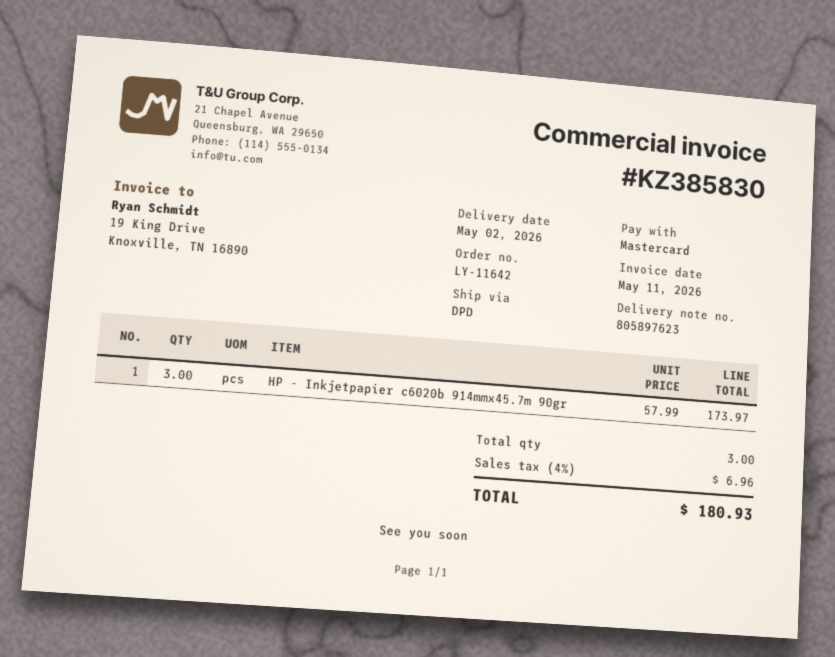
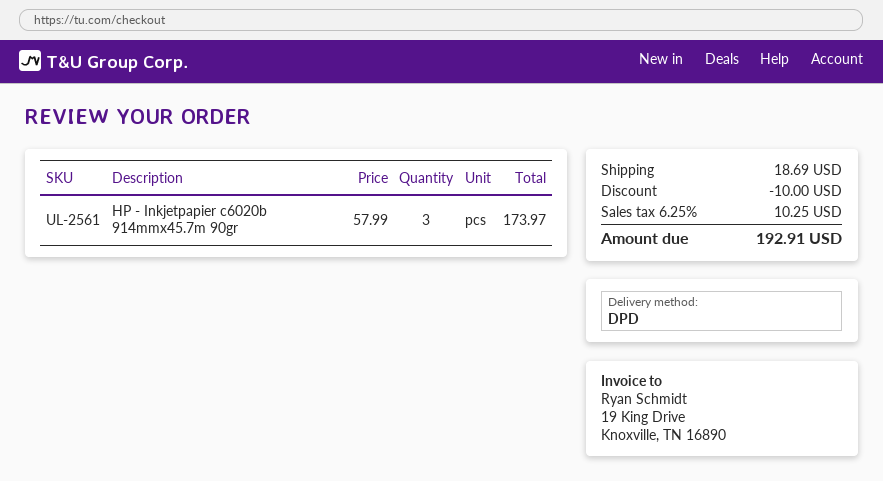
discount: none -> 10.00
shipping: none -> 18.69
tax: 4% = 6.96 -> 6.25% = 10.25
total: 180.93 -> 192.91

